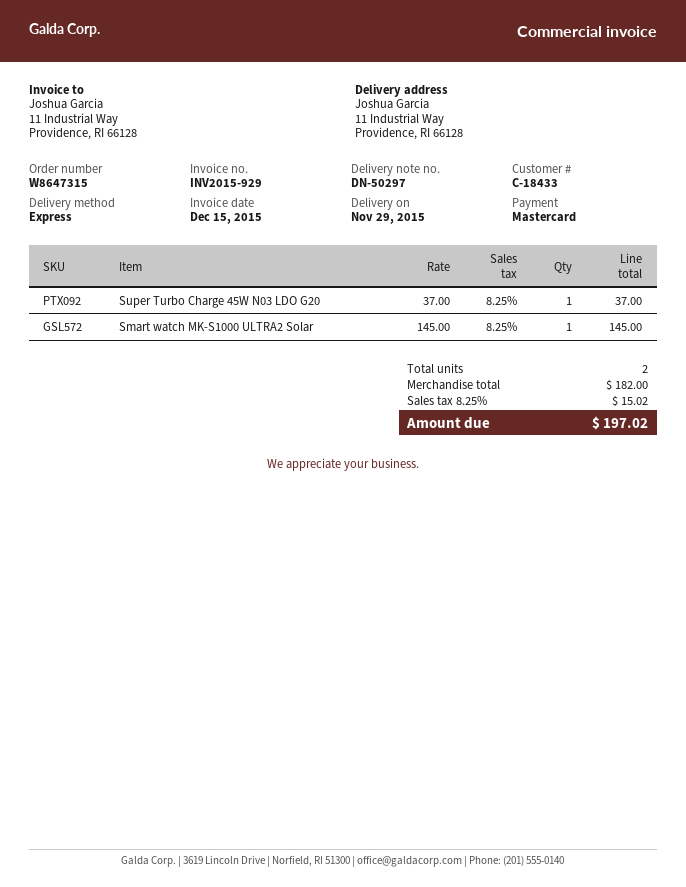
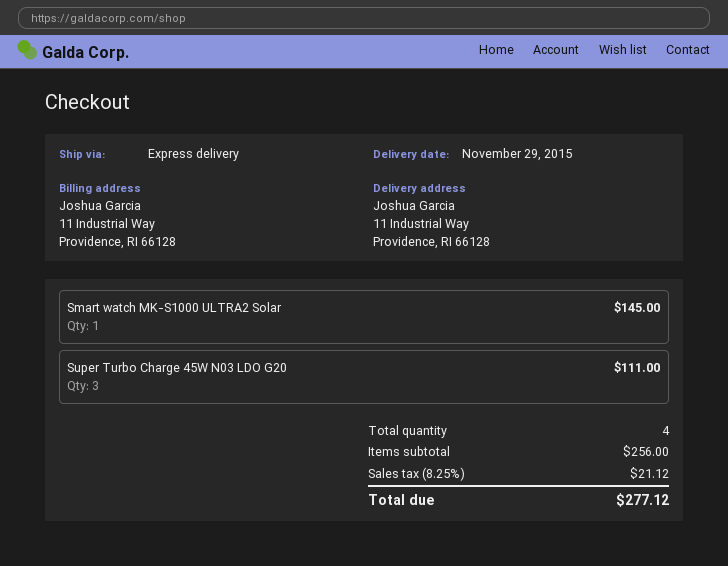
Super Turbo Charge 45W N03 LDO G20: 1 for 37.00 -> 3 for 111.00
total quantity: 2 -> 4
subtotal: 182.00 -> 256.00
tax: 8.25% = 15.02 -> 8.25% = 21.12
total: 197.02 -> 277.12

